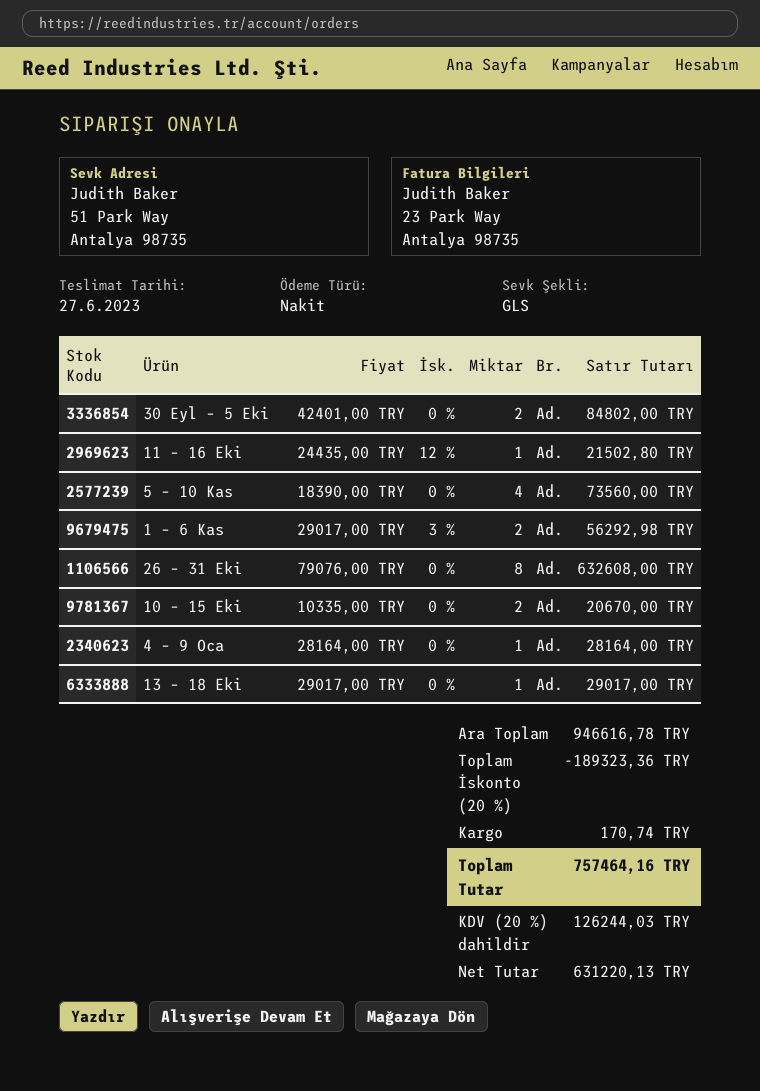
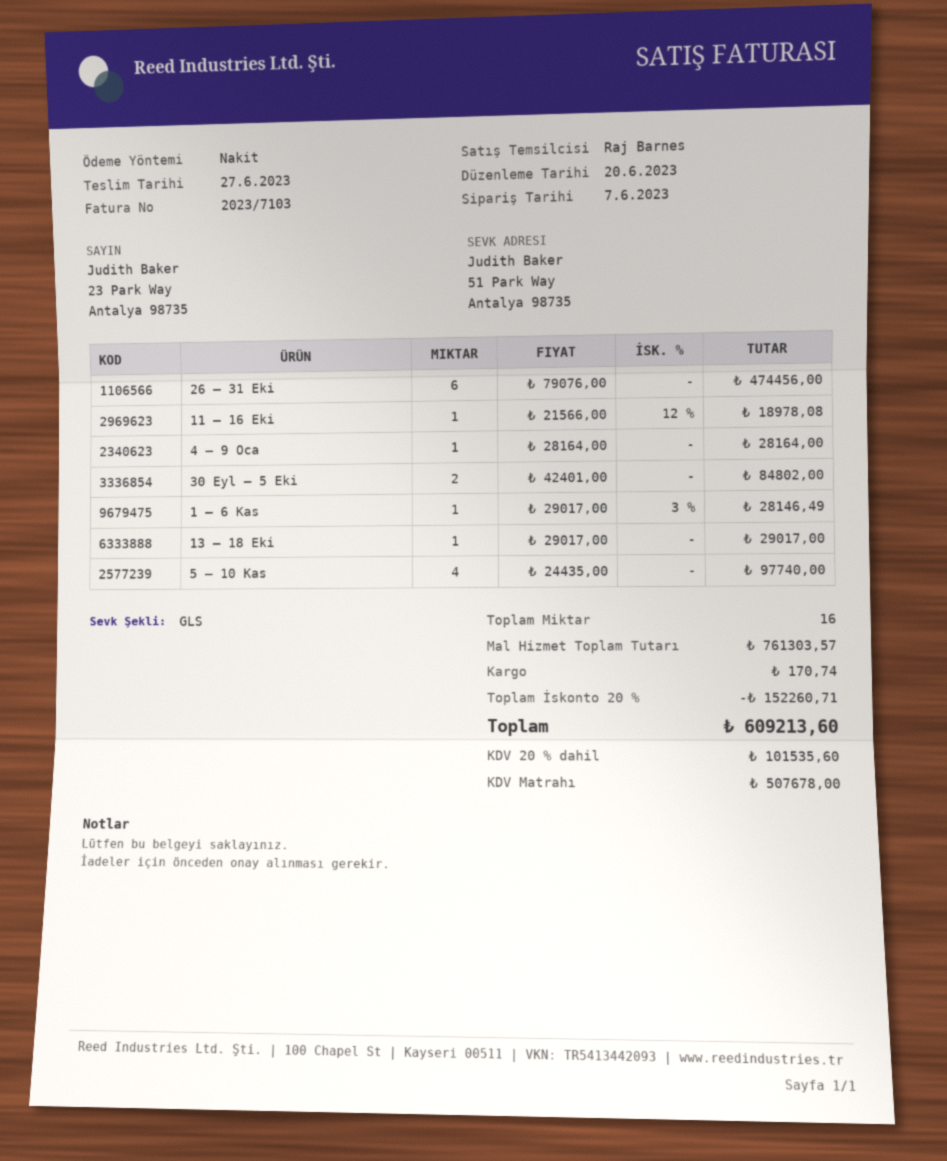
11 – 16 Eki: 1 x 24435.00 - 12% = 21502.80 -> 1 x 21566.00 - 12% = 18978.08
5 – 10 Kas: 4 x 18390.00 = 73560.00 -> 4 x 24435.00 = 97740.00
1 – 6 Kas: 2 x 29017.00 - 3% = 56292.98 -> 1 x 29017.00 - 3% = 28146.49
26 – 31 Eki: 8 x 79076.00 = 632608.00 -> 6 x 79076.00 = 474456.00
10 – 15 Eki: 2 x 10335.00 = 20670.00 -> none
subtotal: 946616.78 -> 761303.57
discount: 20% = 189323.36 -> 20% = 152260.71
net: 631220.13 -> 507678.00
tax: 20% = 126244.03 -> 20% = 101535.60
total: 757464.16 -> 609213.60

